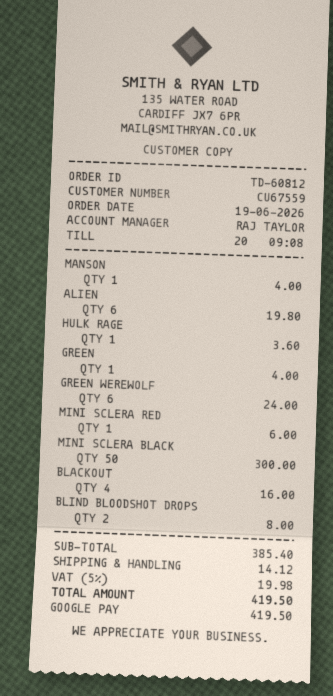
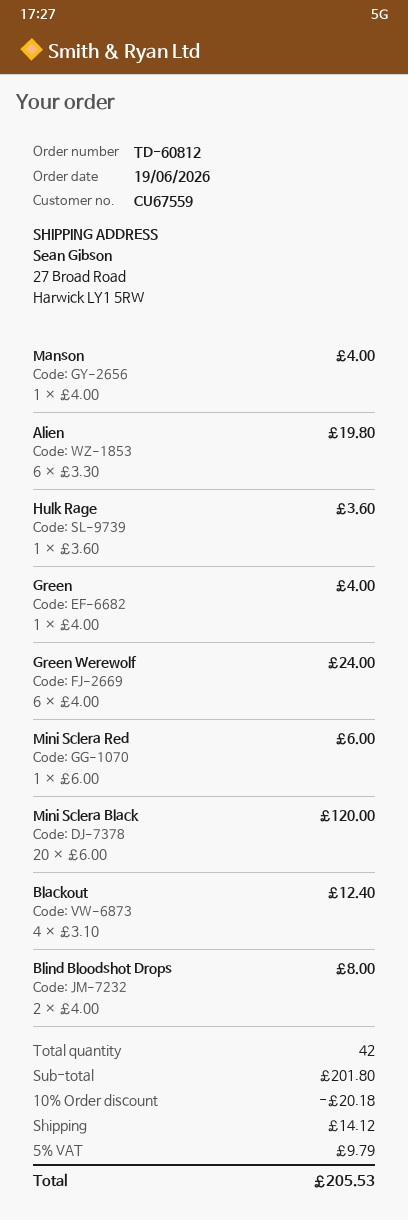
MINI SCLERA BLACK: 50 for 300.00 -> 20 for 120.00
BLACKOUT: 4 for 16.00 -> 4 for 12.40
subtotal: 385.40 -> 201.80
discount: none -> 10% = 20.18
tax: 5% = 19.98 -> 5% = 9.79
total: 419.50 -> 205.53

